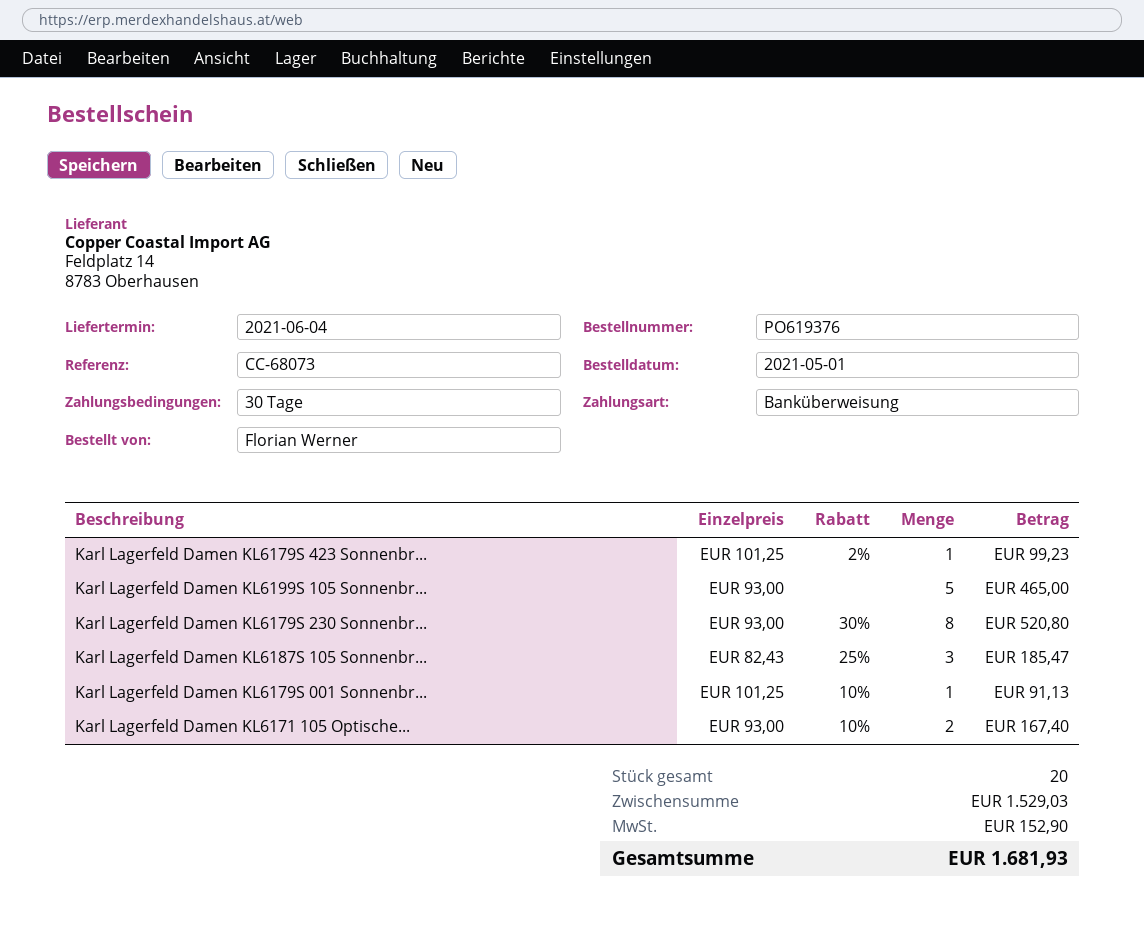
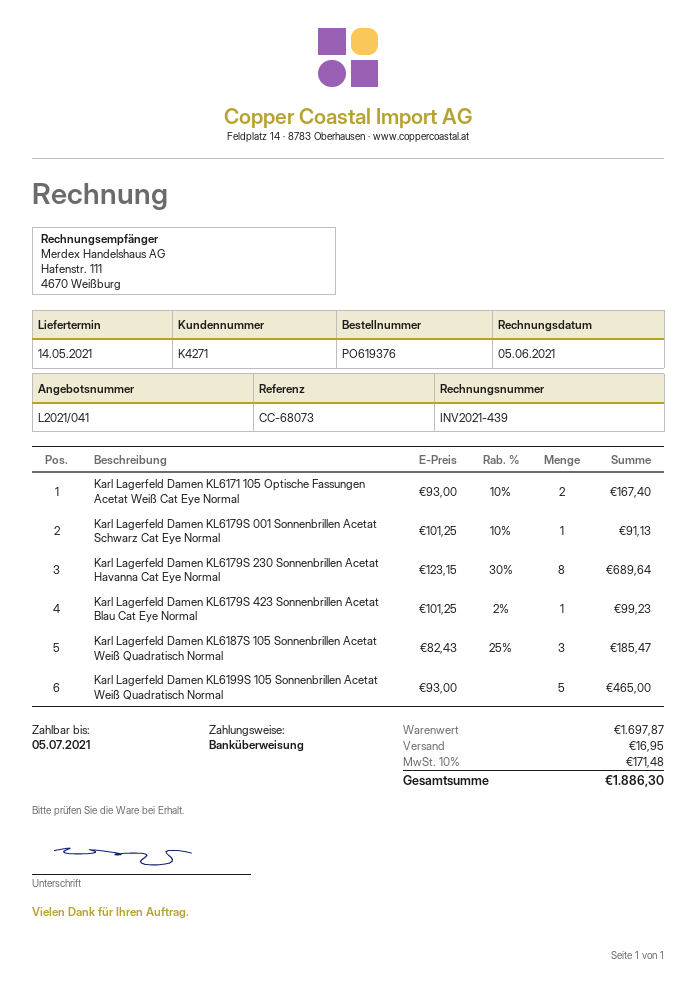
delivery date: 2021-06-04 -> 2021-05-14
Karl Lagerfeld Damen KL6179S 230 Sonnenbr...: 8 x 93.00 - 30% = 520.80 -> 8 x 123.15 - 30% = 689.64
subtotal: 1529.03 -> 1697.87
shipping: none -> 16.95
tax: 152.90 -> 171.48
total: 1681.93 -> 1886.30

